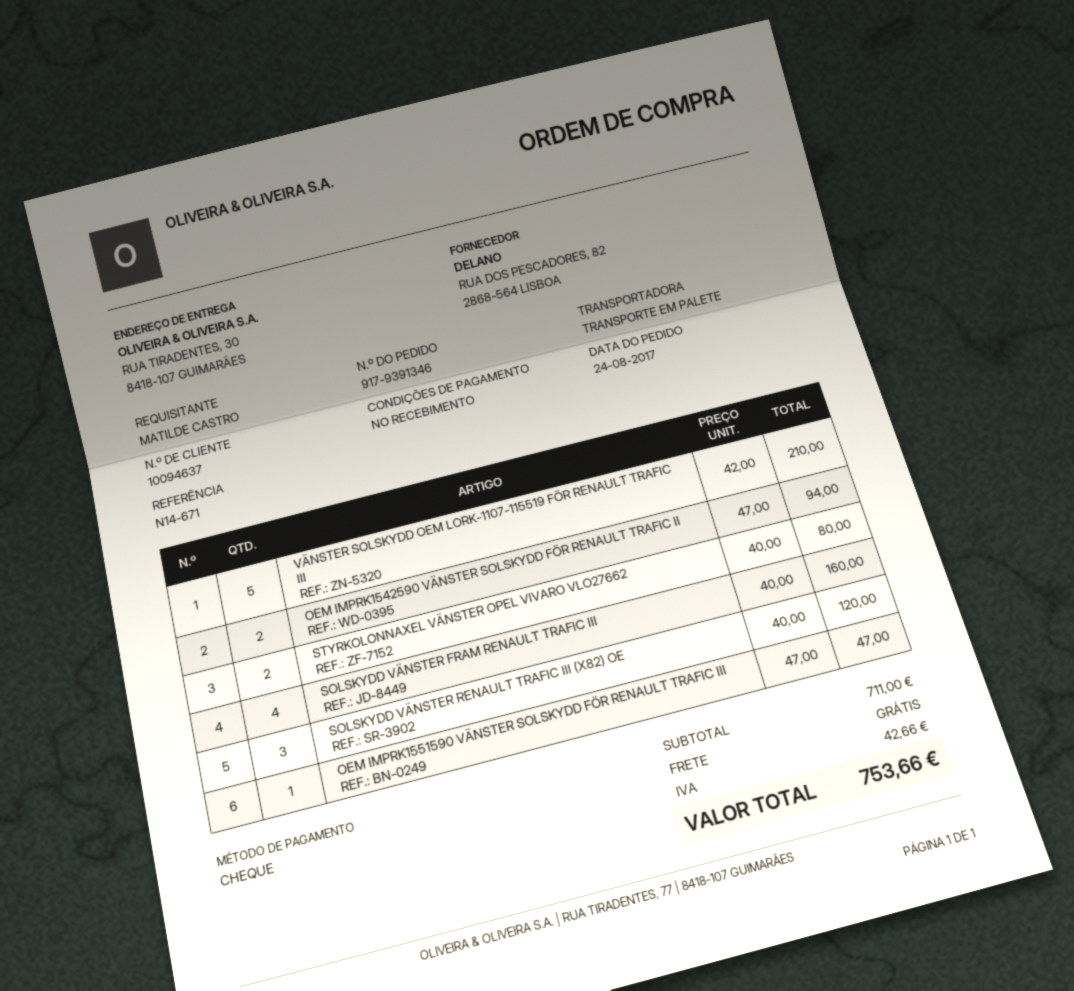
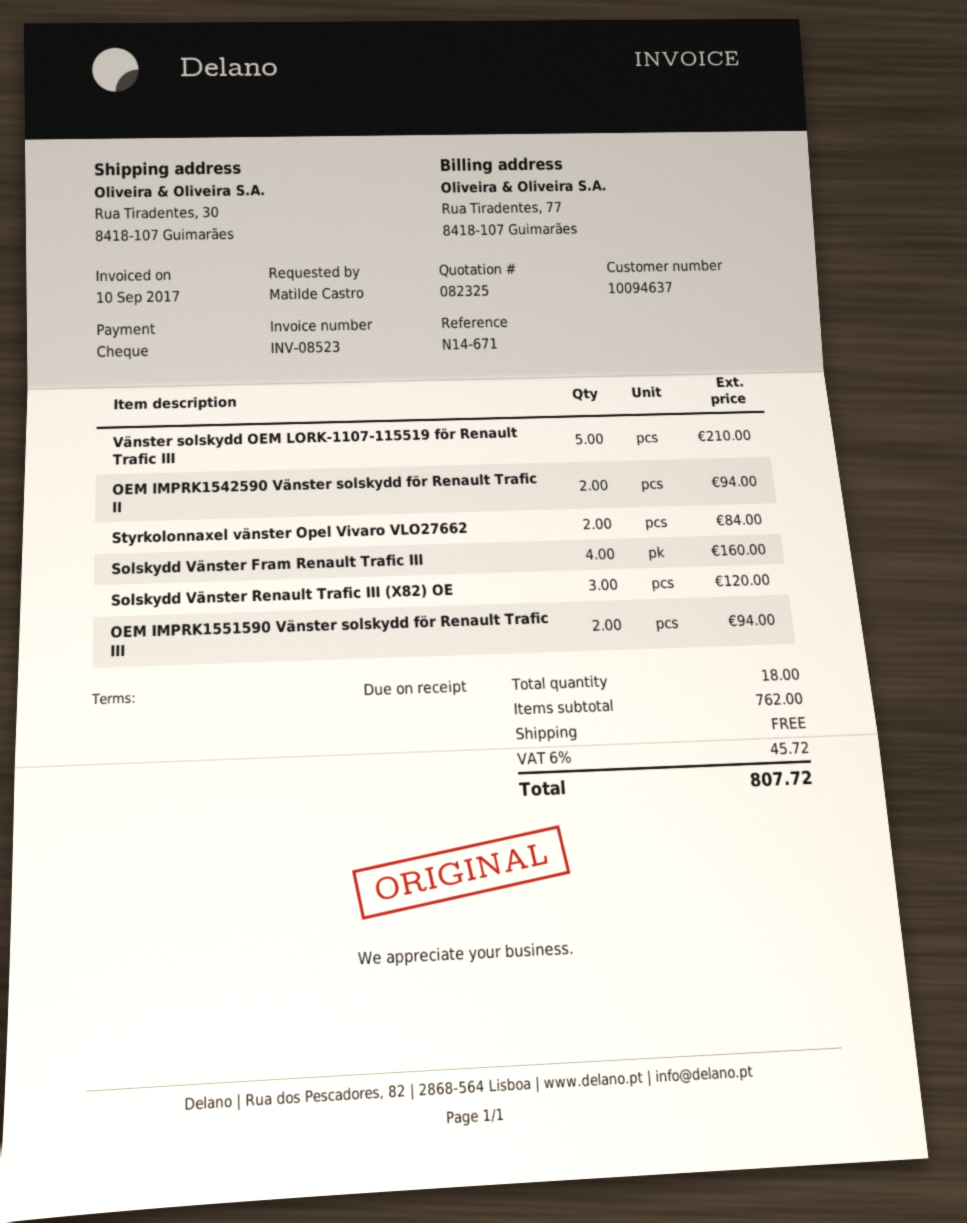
STYRKOLONNAXEL VÄNSTER OPEL VIVARO VLO27662: 2 for 80.00 -> 2 for 84.00
OEM IMPRK1551590 VÄNSTER SOLSKYDD FÖR RENAULT TRAFIC III: 1 for 47.00 -> 2 for 94.00
subtotal: 711.00 -> 762.00
tax: 42.66 -> 45.72
total: 753.66 -> 807.72

